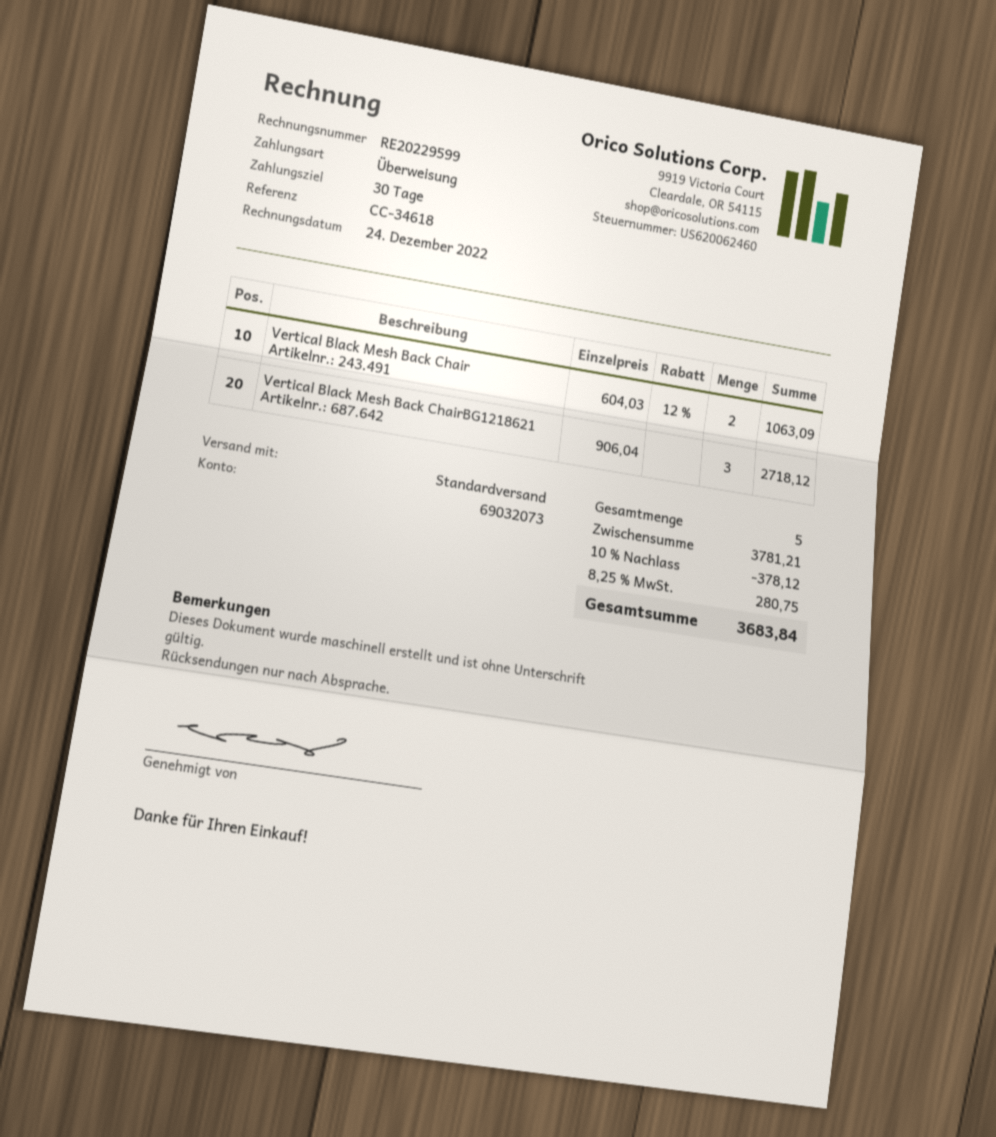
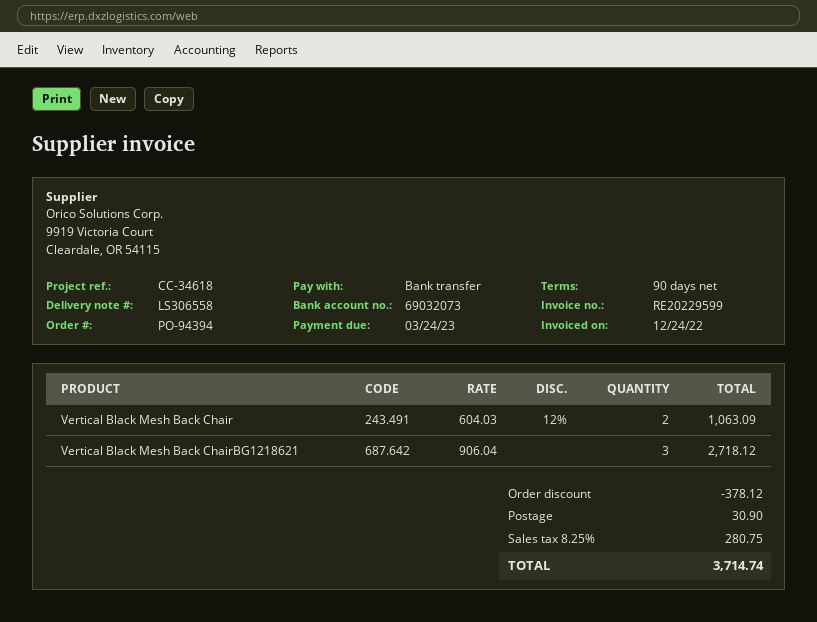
payment terms: 30 days -> 90 days
shipping: none -> 30.90
total: 3683.84 -> 3714.74

